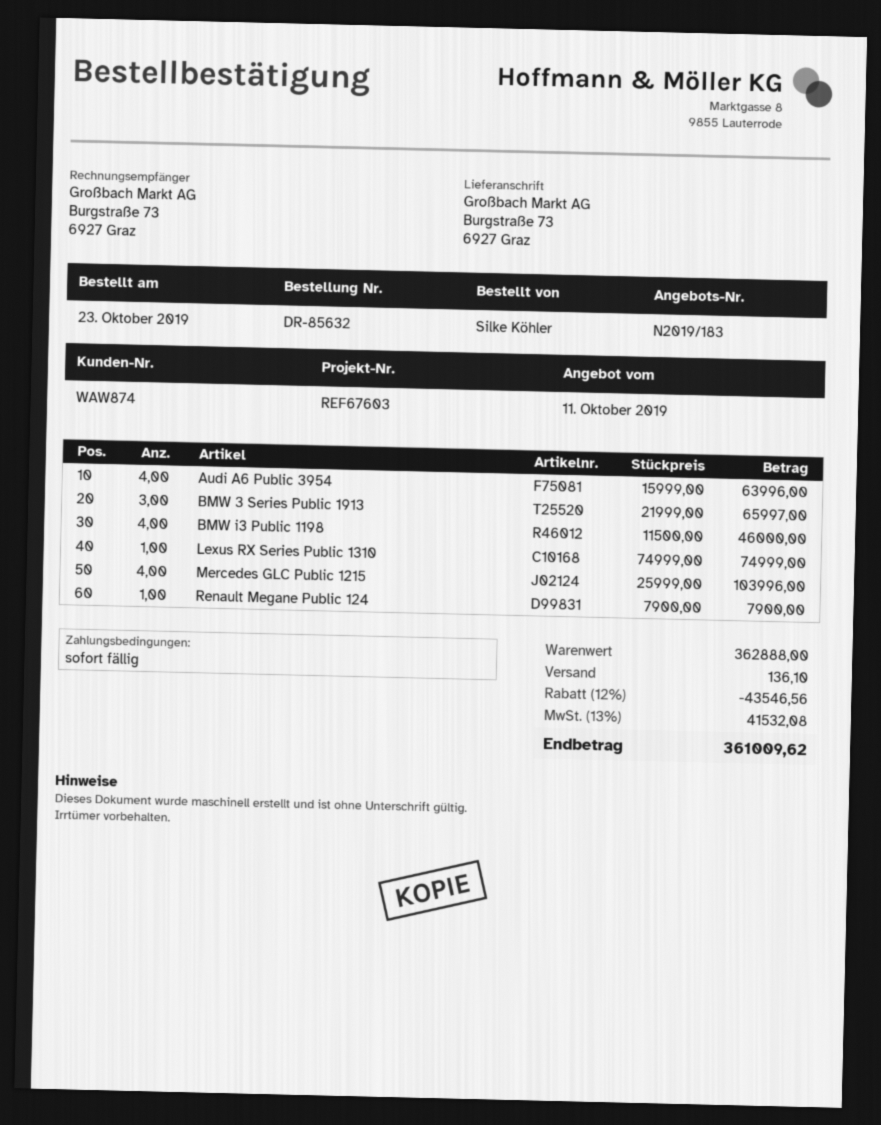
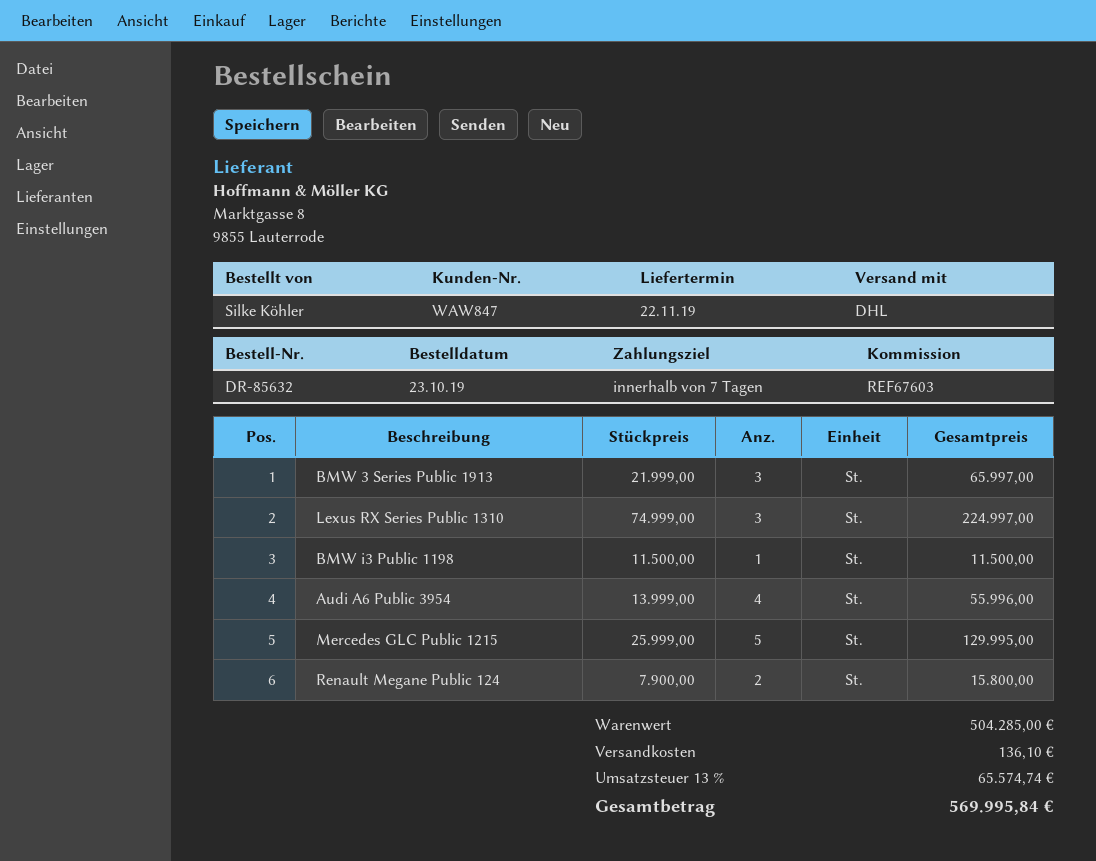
payment terms: on receipt -> 7 days
customer number: WAW874 -> WAW847
Audi A6 Public 3954: 4 x 15999.00 = 63996.00 -> 4 x 13999.00 = 55996.00
BMW i3 Public 1198: 4 x 11500.00 = 46000.00 -> 1 x 11500.00 = 11500.00
Lexus RX Series Public 1310: 1 x 74999.00 = 74999.00 -> 3 x 74999.00 = 224997.00
Mercedes GLC Public 1215: 4 x 25999.00 = 103996.00 -> 5 x 25999.00 = 129995.00
Renault Megane Public 124: 1 x 7900.00 = 7900.00 -> 2 x 7900.00 = 15800.00
subtotal: 362888.00 -> 504285.00
discount: 12% = 43546.56 -> none
tax: 13% = 41532.08 -> 13% = 65574.74
total: 361009.62 -> 569995.84

